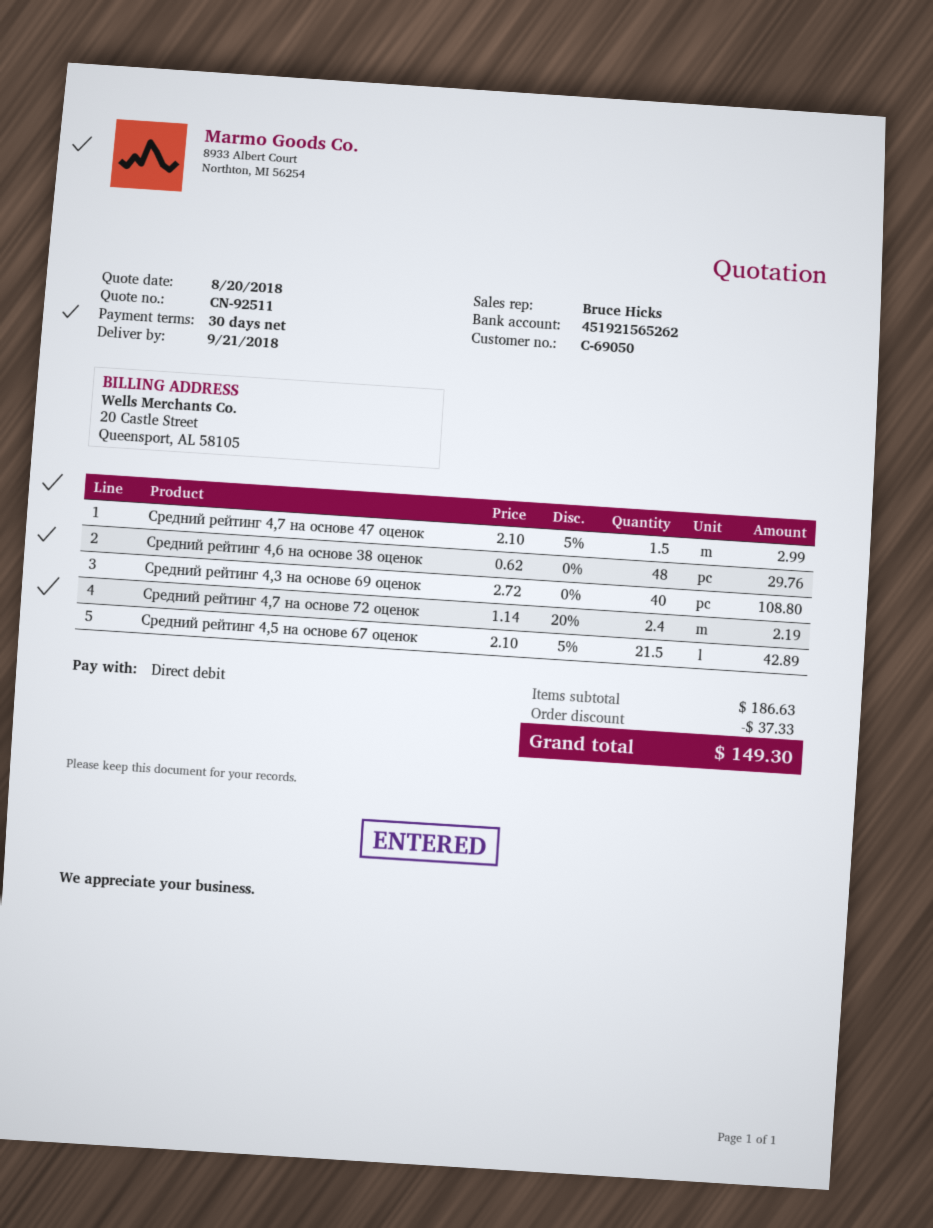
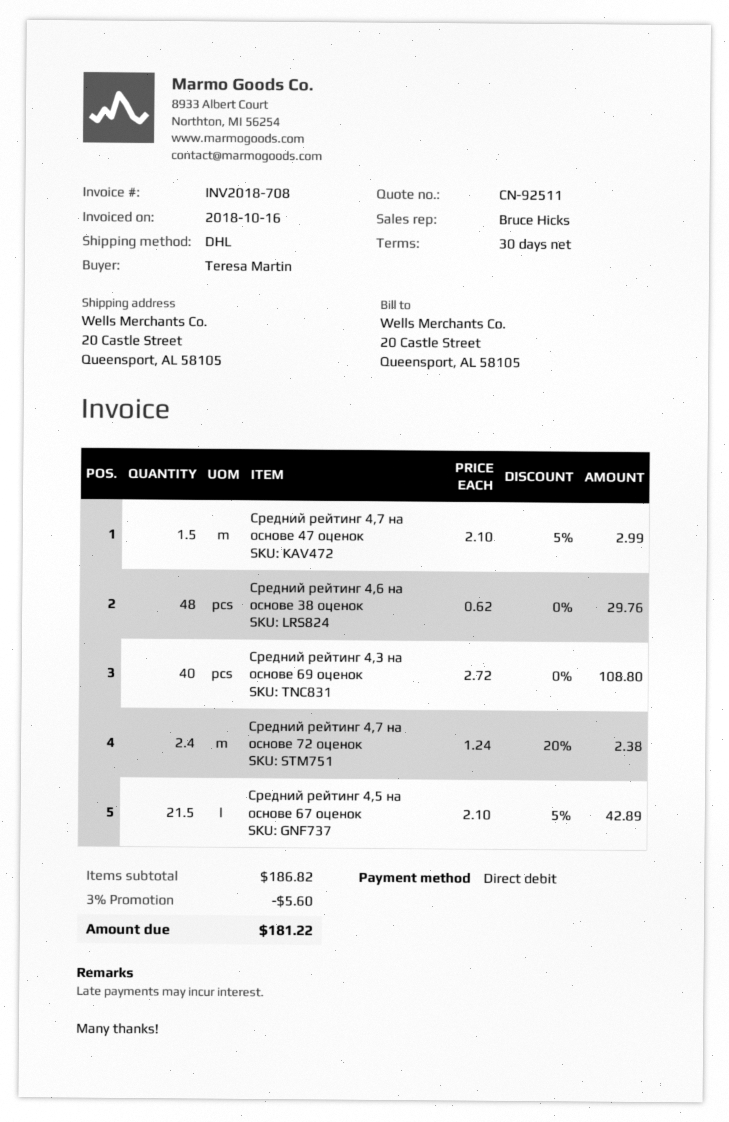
Средний рейтинг 4,7 на основе 72 оценок: 2.4 x 1.14 - 20% = 2.19 -> 2.4 x 1.24 - 20% = 2.38
subtotal: 186.63 -> 186.82
discount: 37.33 -> 5.60
total: 149.30 -> 181.22

